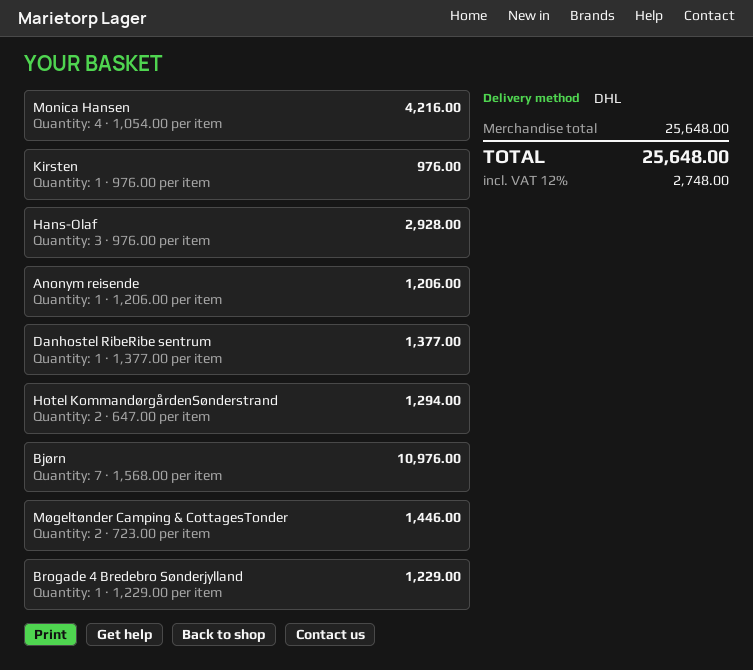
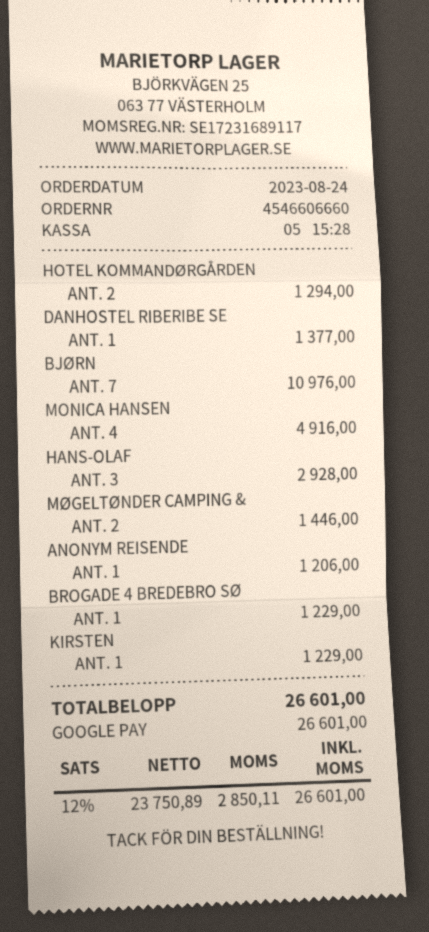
Monica Hansen: 4 for 4216.00 -> 4 for 4916.00
Kirsten: 1 for 976.00 -> 1 for 1229.00
tax: 12% = 2748.00 -> 12% = 2850.11
total: 25648.00 -> 26601.00

